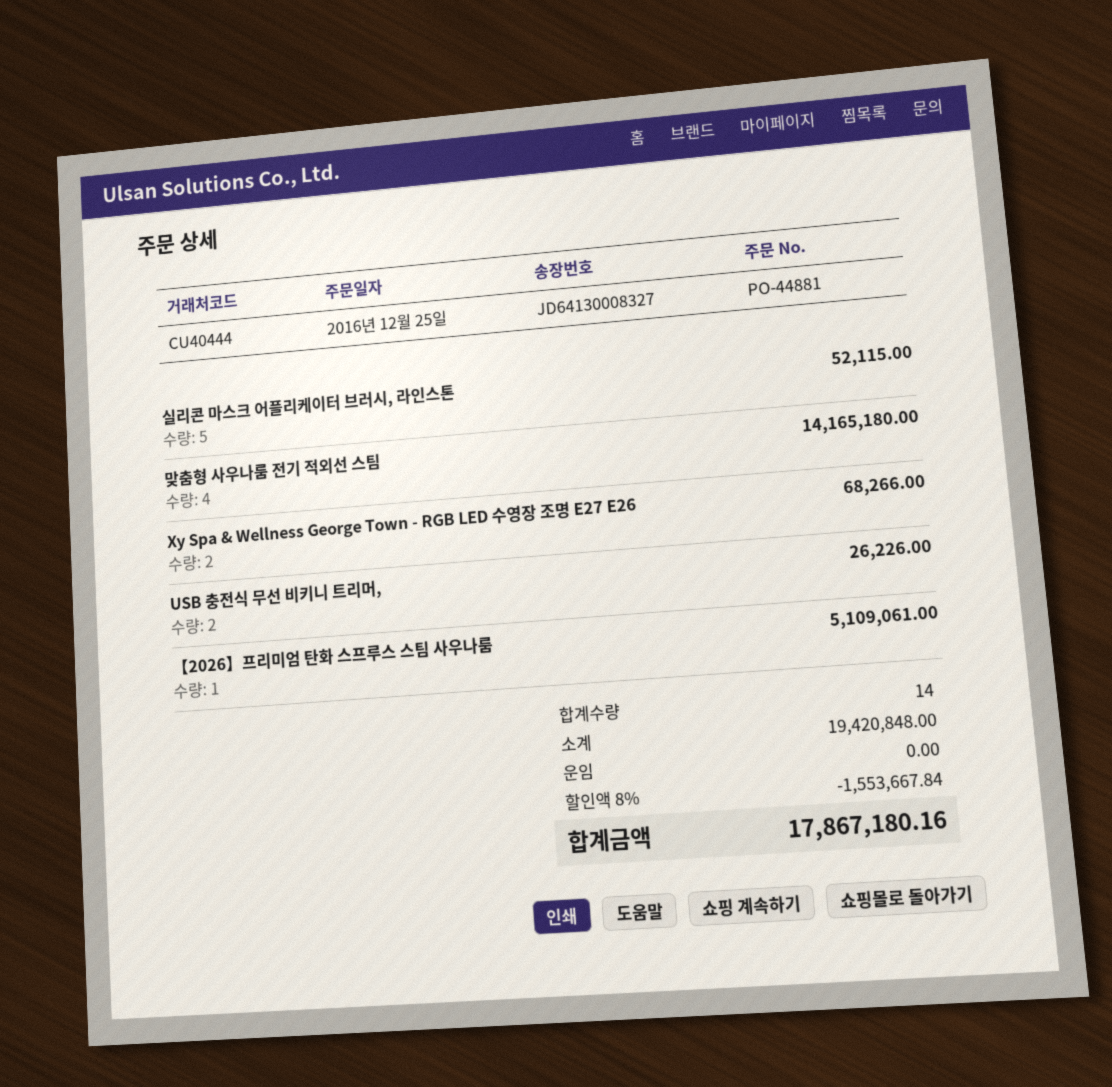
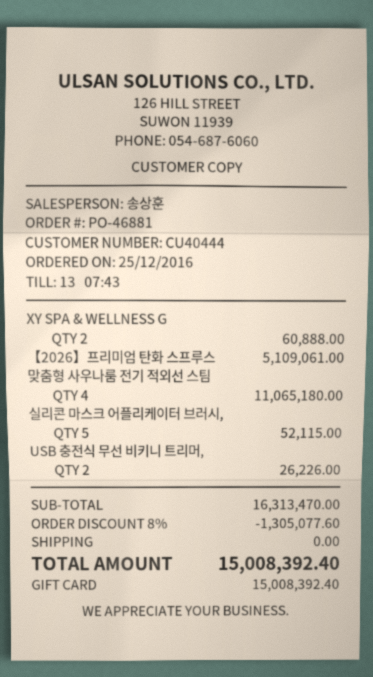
order number: PO-44881 -> PO-46881
맞춤형 사우나룸 전기 적외선 스팀: 4 for 14165180.00 -> 4 for 11065180.00
Xy Spa & Wellness George Town - RGB LED 수영장 조명 E27 E26: 2 for 68266.00 -> 2 for 60888.00
subtotal: 19420848.00 -> 16313470.00
discount: 8% = 1553667.84 -> 8% = 1305077.60
total: 17867180.16 -> 15008392.40

